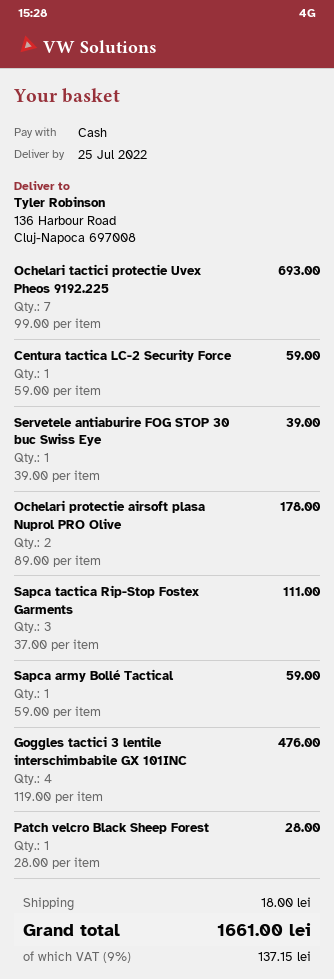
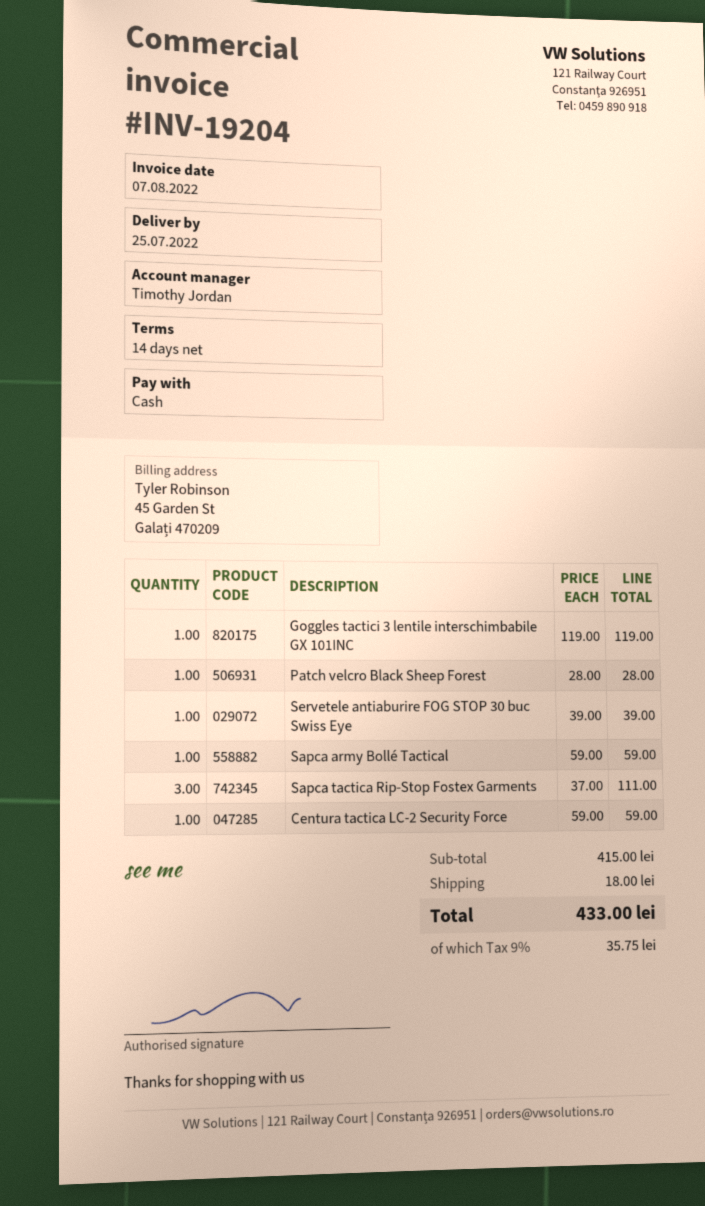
Ochelari tactici protectie Uvex Pheos 9192.225: 7 x 99.00 = 693.00 -> none
Ochelari protectie airsoft plasa Nuprol PRO Olive: 2 x 89.00 = 178.00 -> none
Goggles tactici 3 lentile interschimbabile GX 101INC: 4 x 119.00 = 476.00 -> 1 x 119.00 = 119.00
tax: 9% = 137.15 -> 9% = 35.75
total: 1661.00 -> 433.00

